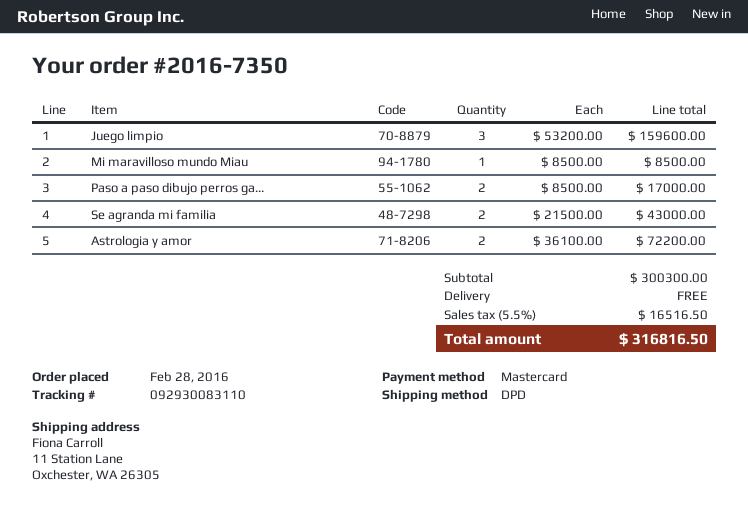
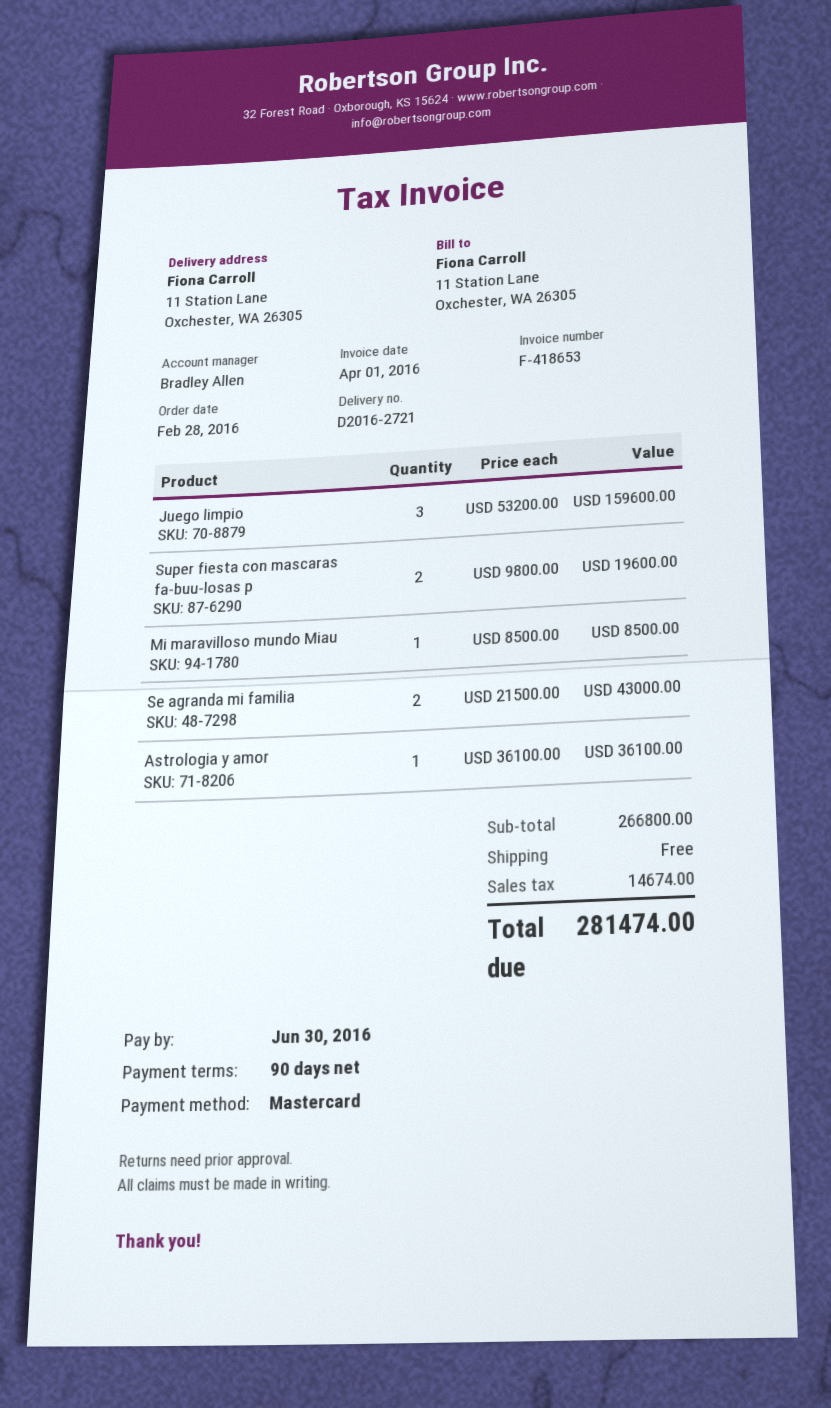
Paso a paso dibujo perros ga...: 2 x 8500.00 = 17000.00 -> none
Astrologia y amor: 2 x 36100.00 = 72200.00 -> 1 x 36100.00 = 36100.00
Super fiesta con mascaras fa-buu-losas p: none -> 2 x 9800.00 = 19600.00
subtotal: 300300.00 -> 266800.00
tax: 16516.50 -> 14674.00
total: 316816.50 -> 281474.00

